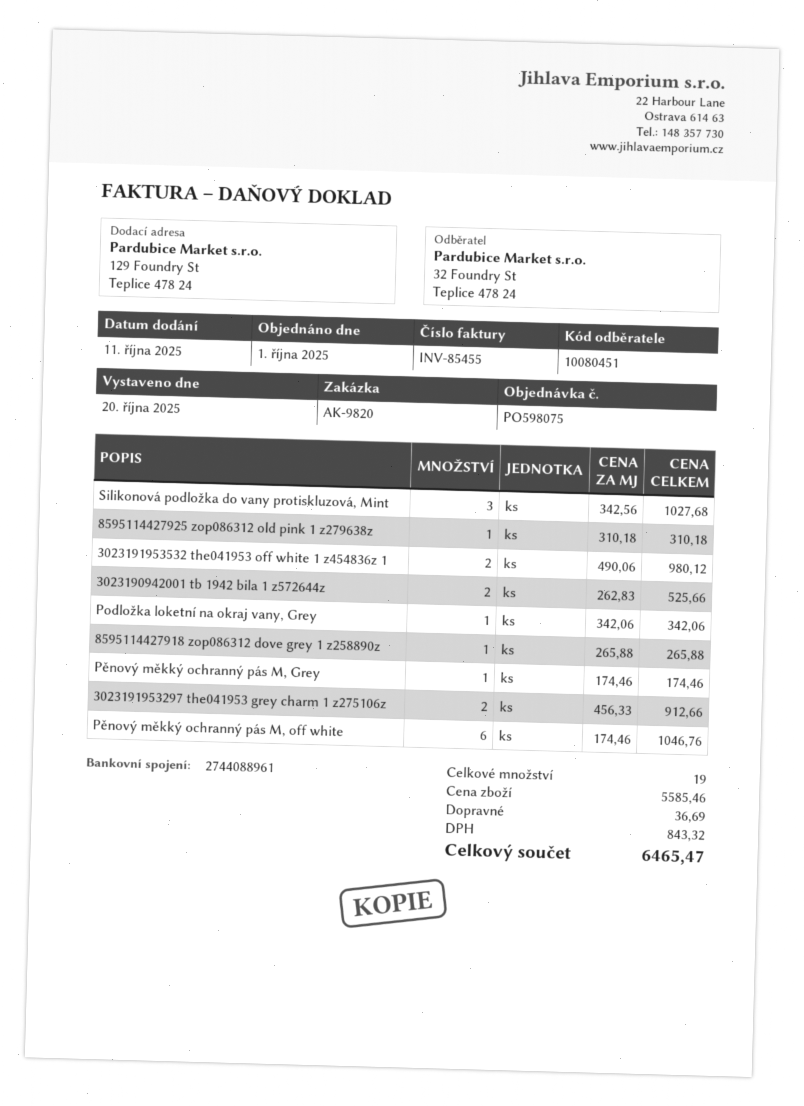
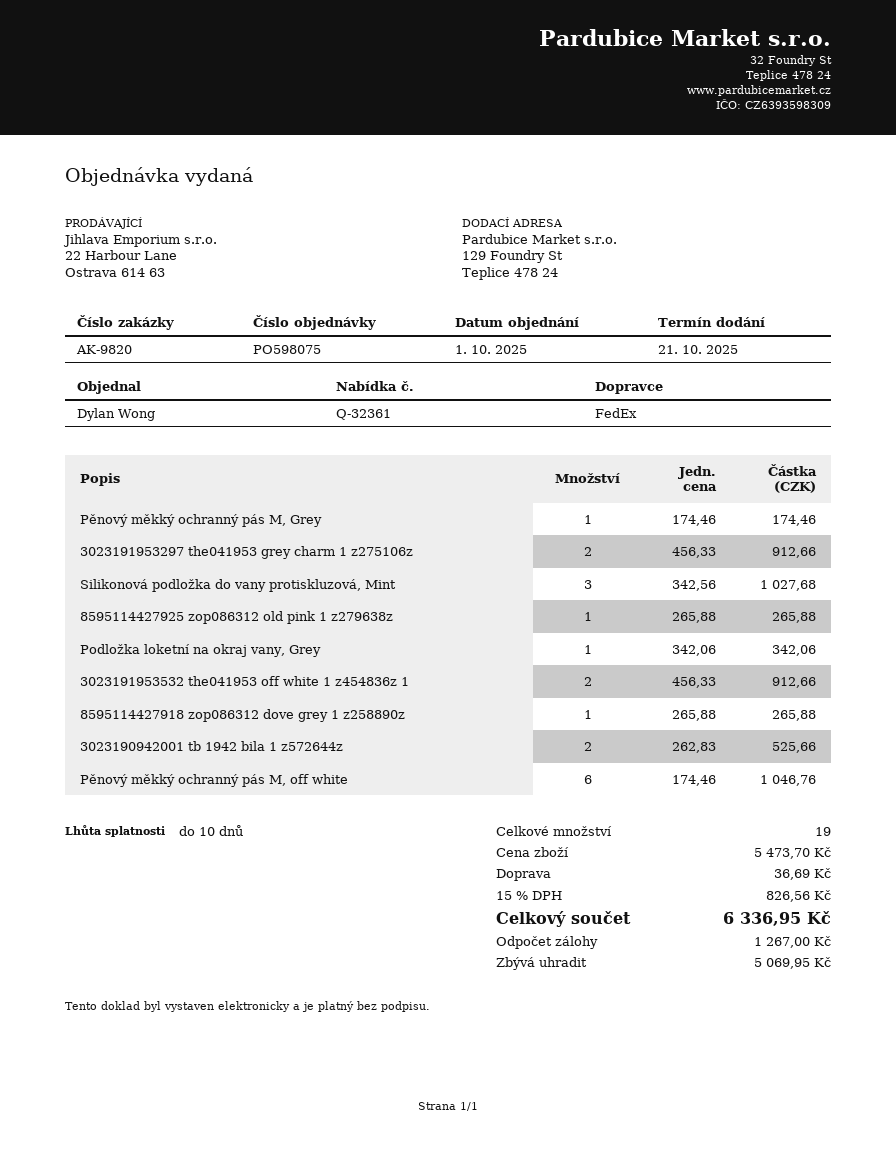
delivery date: 2025-10-11 -> 2025-10-21
8595114427925 zop086312 old pink 1 z279638z: 1 x 310.18 = 310.18 -> 1 x 265.88 = 265.88
3023191953532 the041953 off white 1 z454836z 1: 2 x 490.06 = 980.12 -> 2 x 456.33 = 912.66
subtotal: 5585.46 -> 5473.70
tax: 843.32 -> 826.56
total: 6465.47 -> 6336.95

